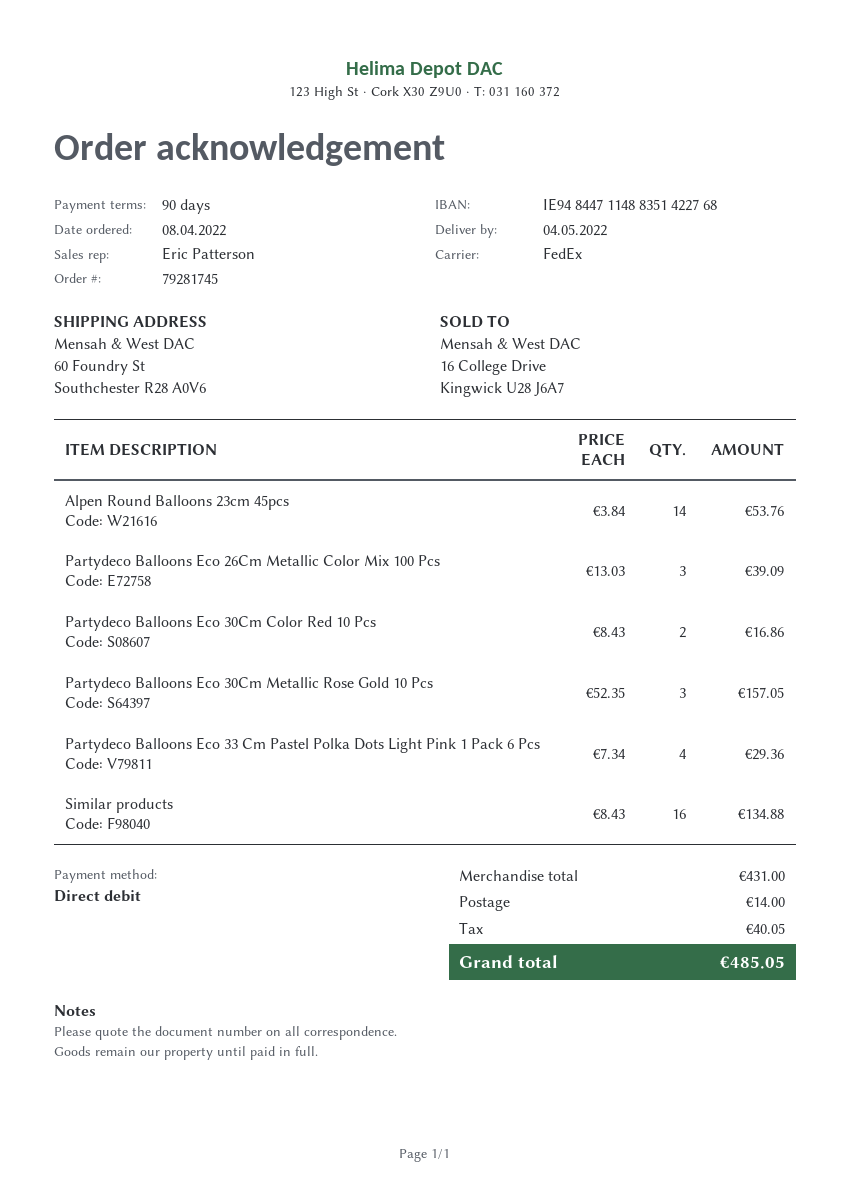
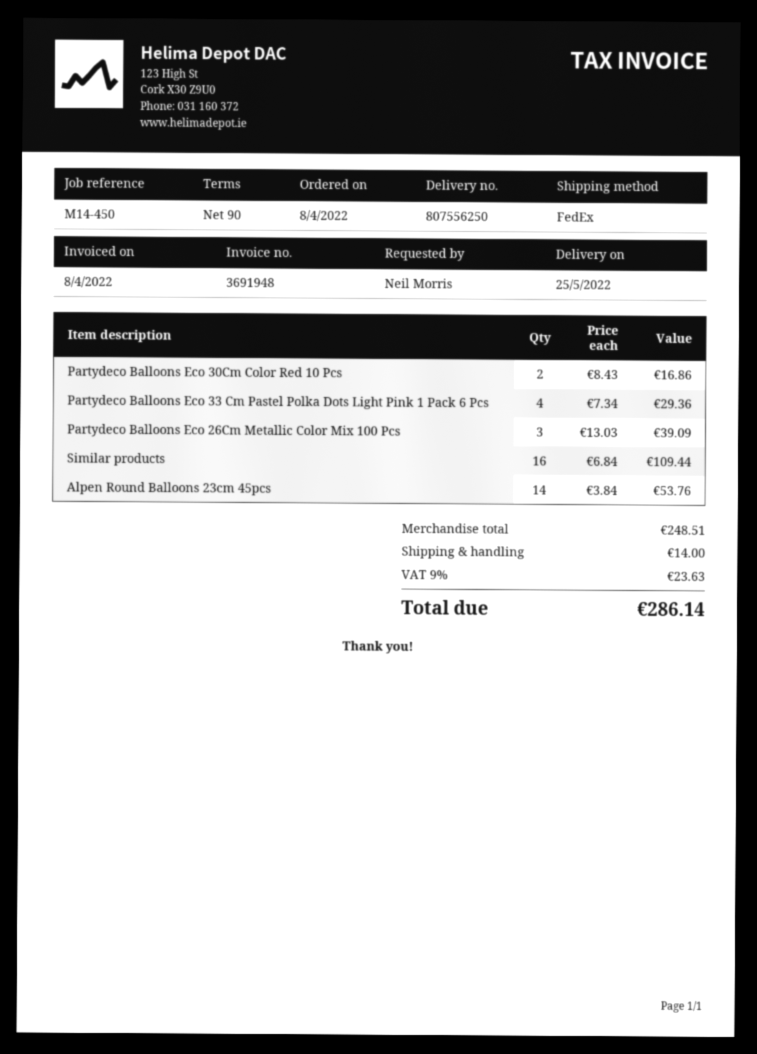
delivery date: 2022-05-04 -> 2022-05-25
Partydeco Balloons Eco 30Cm Metallic Rose Gold 10 Pcs: 3 x 52.35 = 157.05 -> none
Similar products: 16 x 8.43 = 134.88 -> 16 x 6.84 = 109.44
subtotal: 431.00 -> 248.51
tax: 40.05 -> 23.63
total: 485.05 -> 286.14

